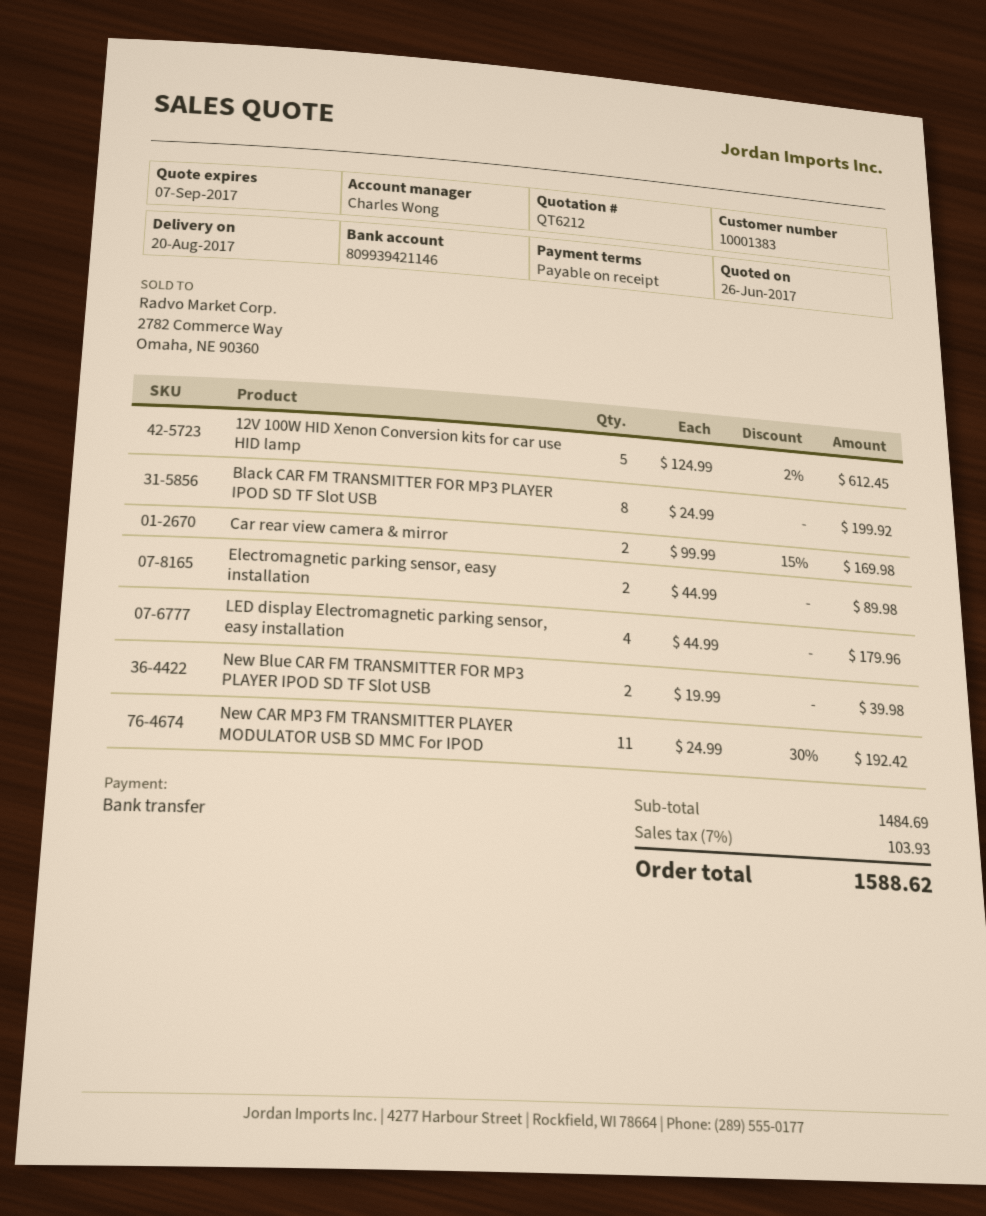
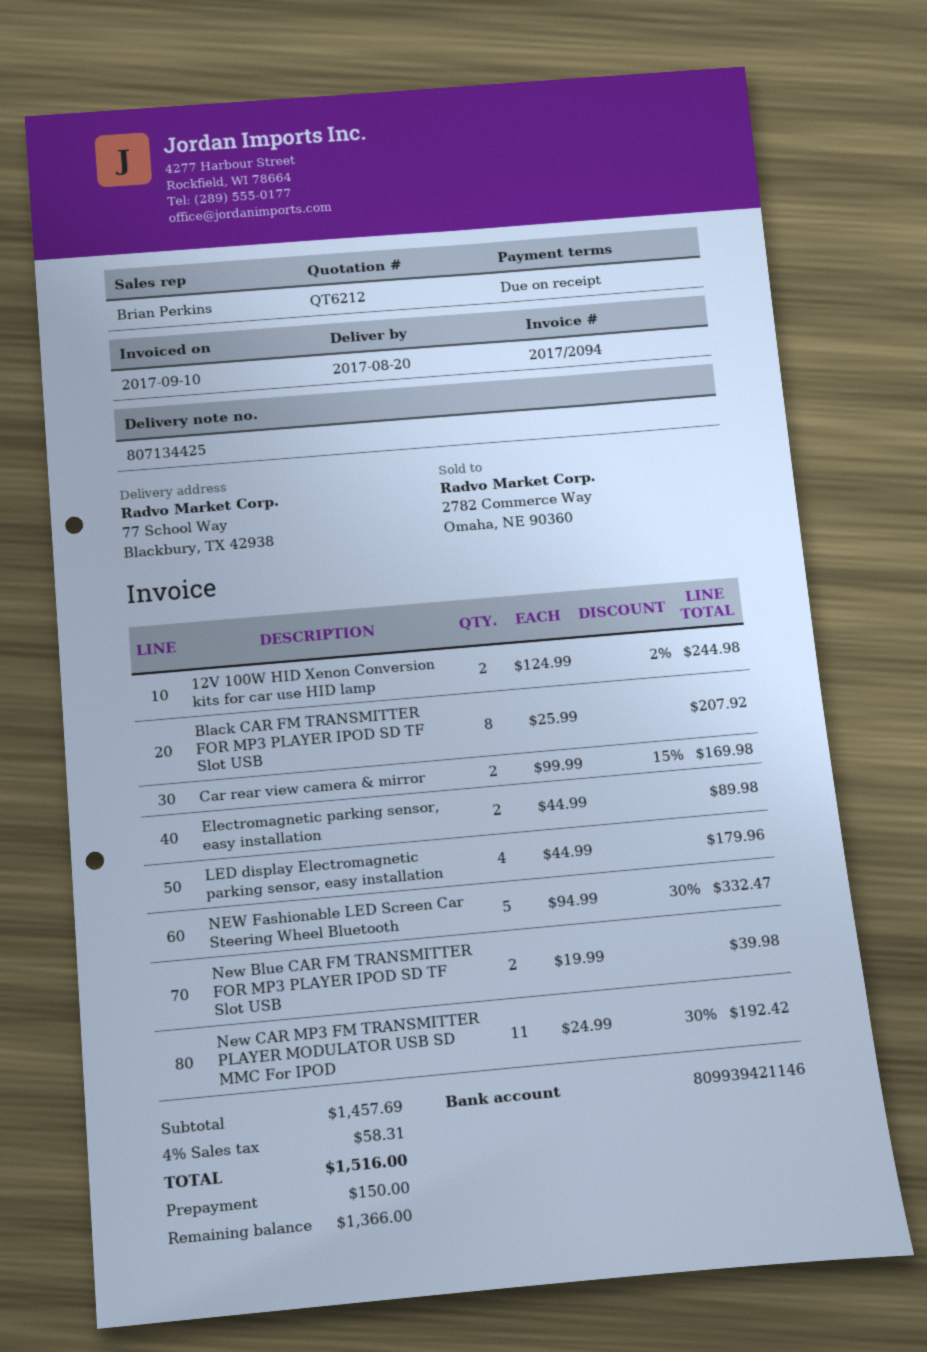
sales rep: Charles Wong -> Brian Perkins
12V 100W HID Xenon Conversion kits for car use HID lamp: 5 x 124.99 - 2% = 612.45 -> 2 x 124.99 - 2% = 244.98
Black CAR FM TRANSMITTER FOR MP3 PLAYER IPOD SD TF Slot USB: 8 x 24.99 = 199.92 -> 8 x 25.99 = 207.92
NEW Fashionable LED Screen Car Steering Wheel Bluetooth: none -> 5 x 94.99 - 30% = 332.47
subtotal: 1484.69 -> 1457.69
tax: 7% = 103.93 -> 4% = 58.31
total: 1588.62 -> 1516.00

